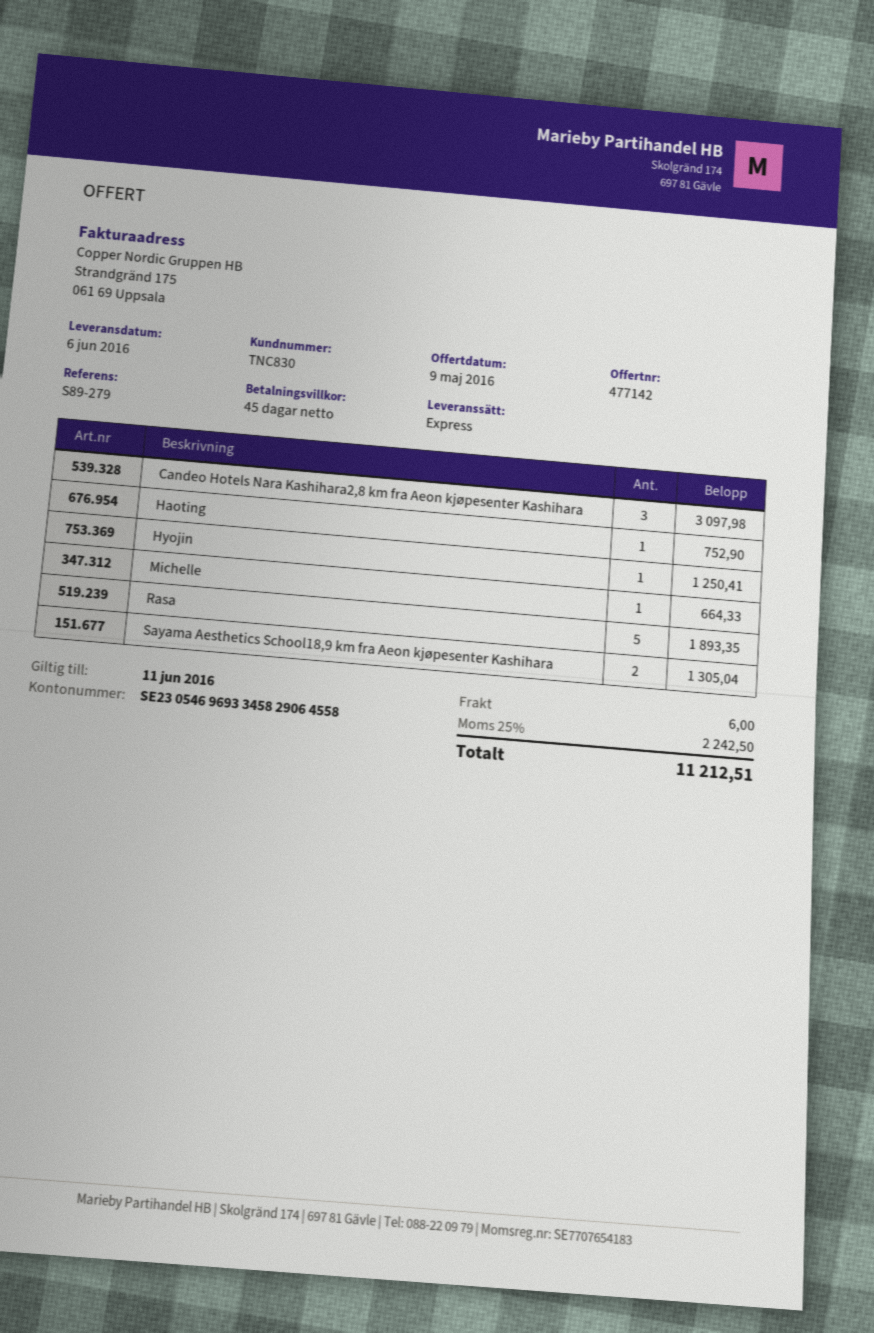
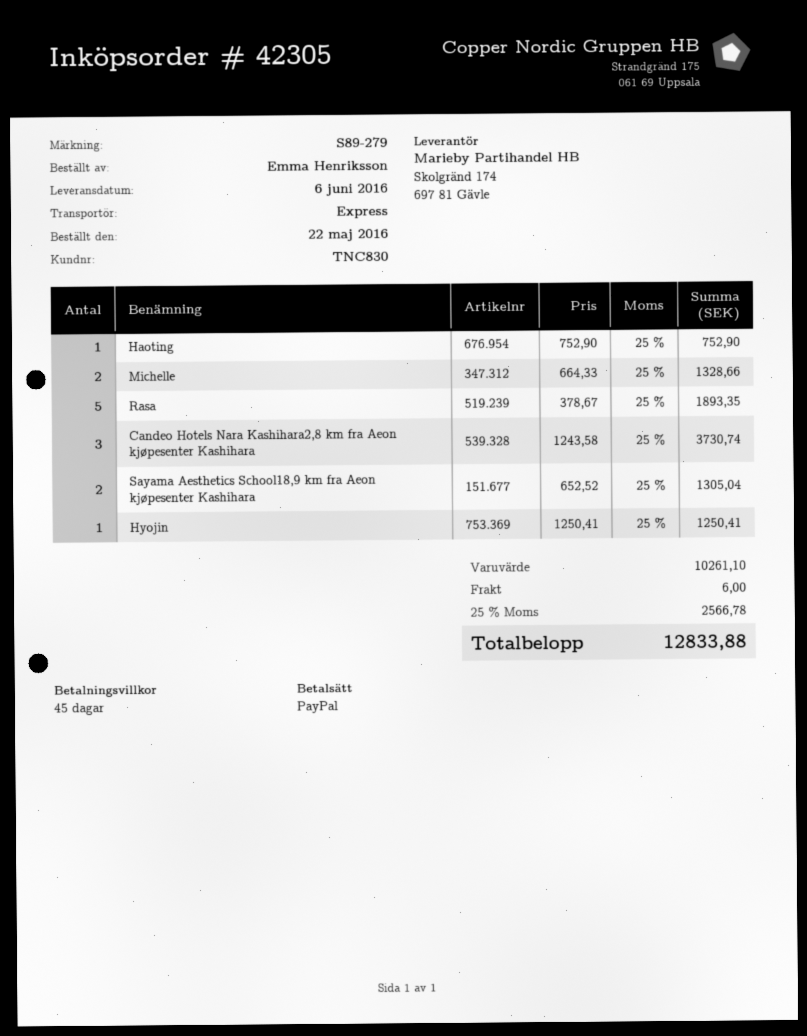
Candeo Hotels Nara Kashihara2,8 km fra Aeon kjøpesenter Kashihara: 3 for 3097.98 -> 3 for 3730.74
Michelle: 1 for 664.33 -> 2 for 1328.66
tax: 25% = 2242.50 -> 25% = 2566.78
total: 11212.51 -> 12833.88

